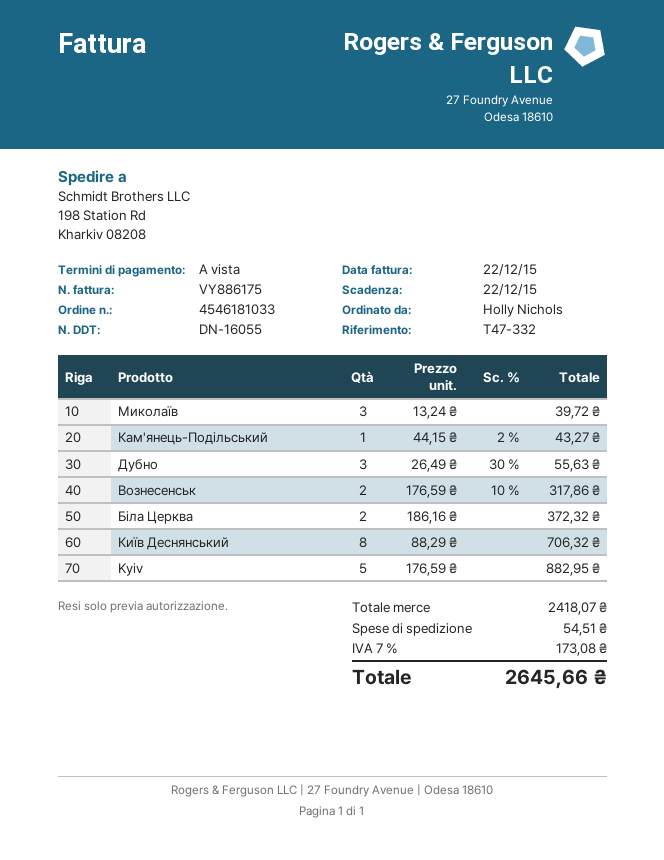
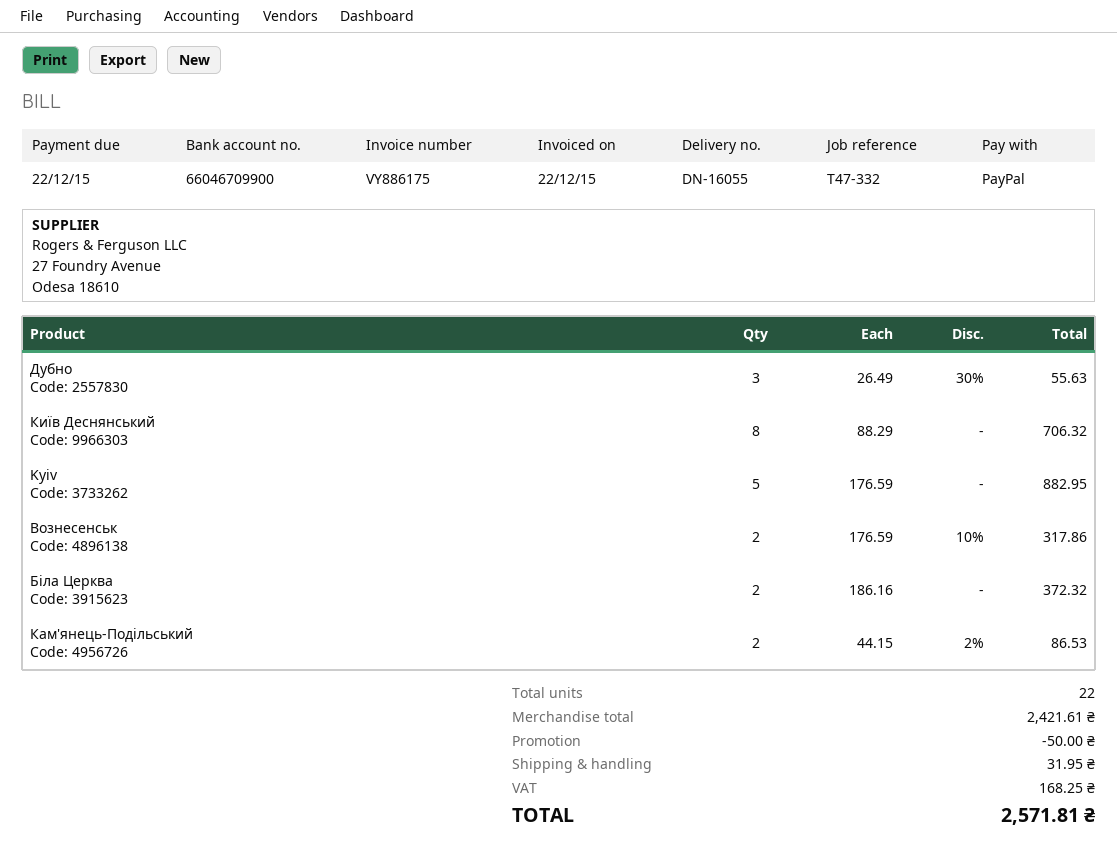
Миколаїв: 3 x 13.24 = 39.72 -> none
Кам'янець-Подільський: 1 x 44.15 - 2% = 43.27 -> 2 x 44.15 - 2% = 86.53
subtotal: 2418.07 -> 2421.61
discount: none -> 50.00
shipping: 54.51 -> 31.95
tax: 173.08 -> 168.25
total: 2645.66 -> 2571.81

